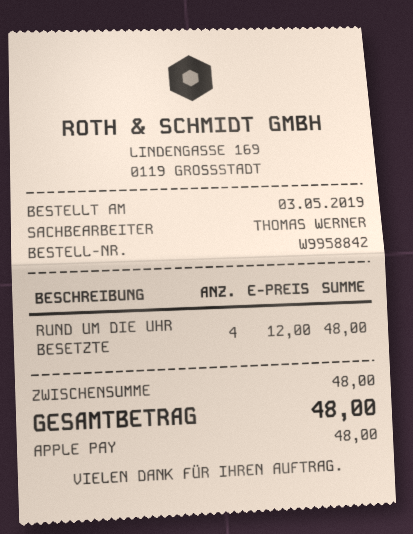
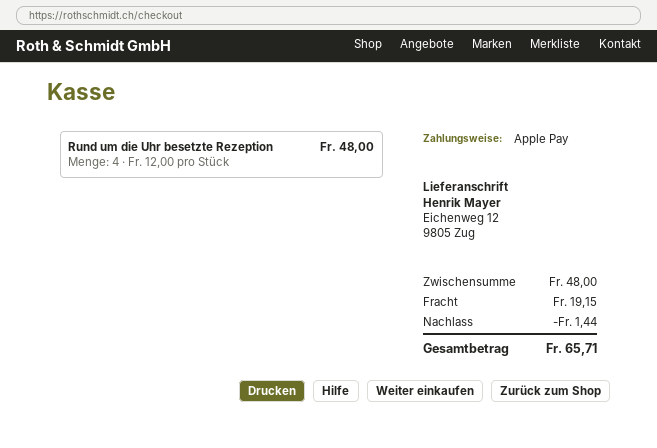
discount: none -> 1.44
shipping: none -> 19.15
total: 48.00 -> 65.71

